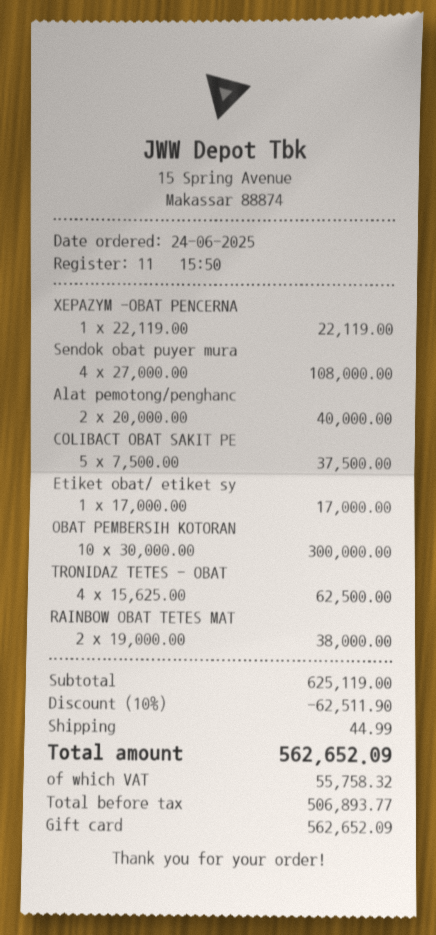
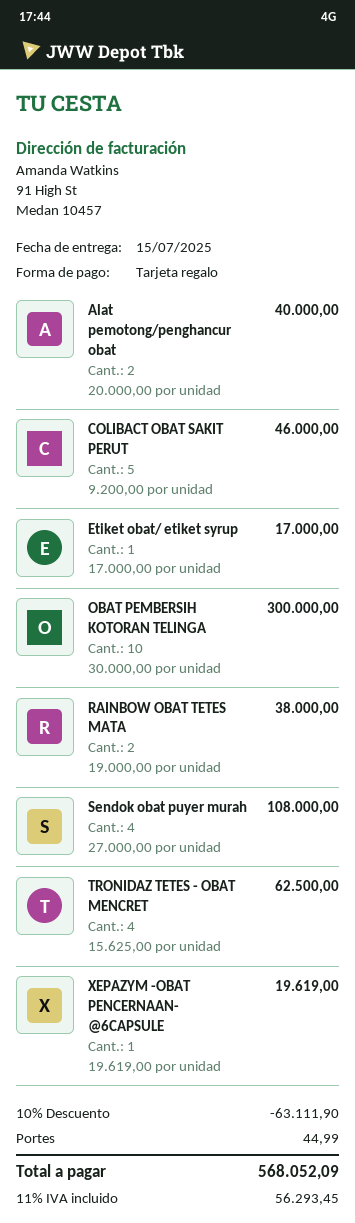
XEPAZYM -OBAT PENCERNA: 1 x 22119.00 = 22119.00 -> 1 x 19619.00 = 19619.00
COLIBACT OBAT SAKIT PE: 5 x 7500.00 = 37500.00 -> 5 x 9200.00 = 46000.00
discount: 10% = 62511.90 -> 10% = 63111.90
tax: 55758.32 -> 56293.45
total: 562652.09 -> 568052.09

